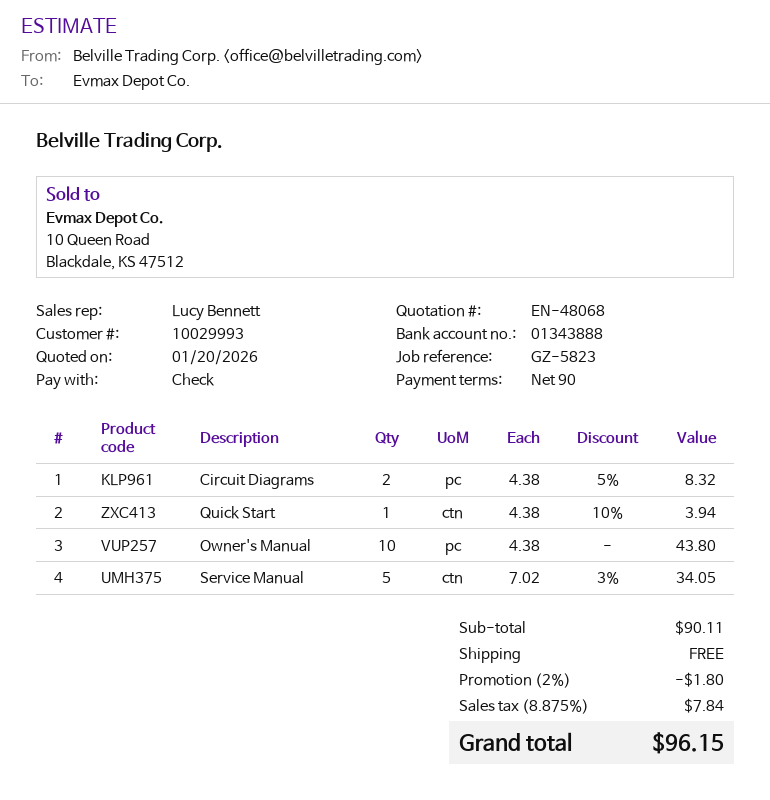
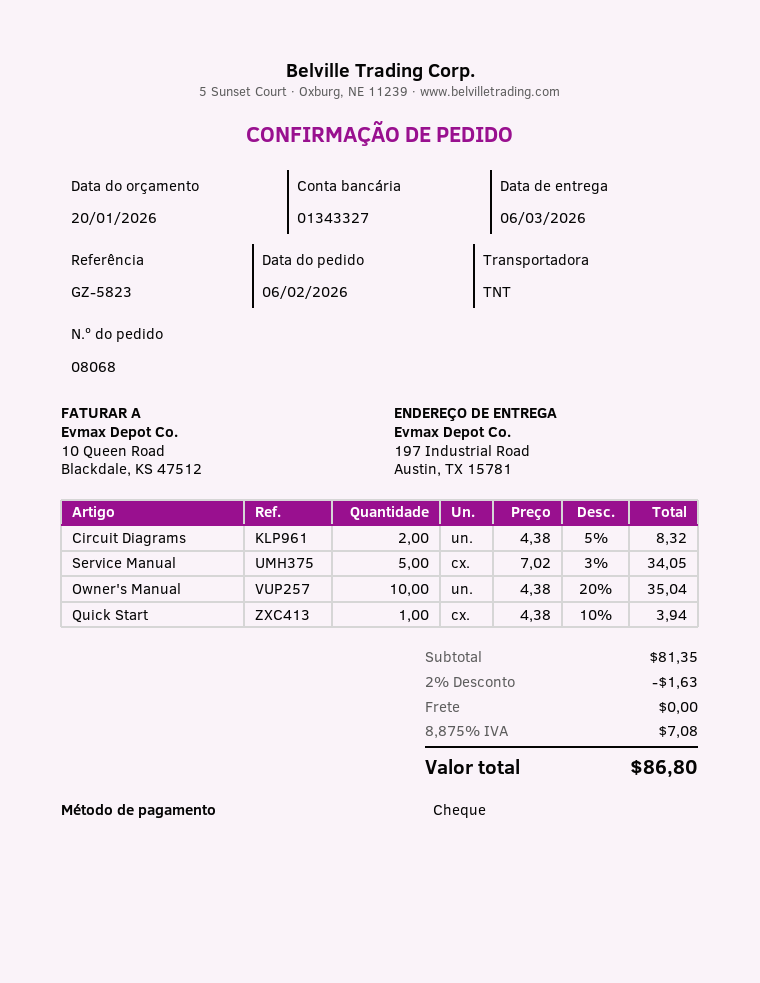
bank account: 01343888 -> 01343327
Owner's Manual: 10 x 4.38 = 43.80 -> 10 x 4.38 - 20% = 35.04
subtotal: 90.11 -> 81.35
discount: 2% = 1.80 -> 2% = 1.63
tax: 8.875% = 7.84 -> 8.875% = 7.08
total: 96.15 -> 86.80

